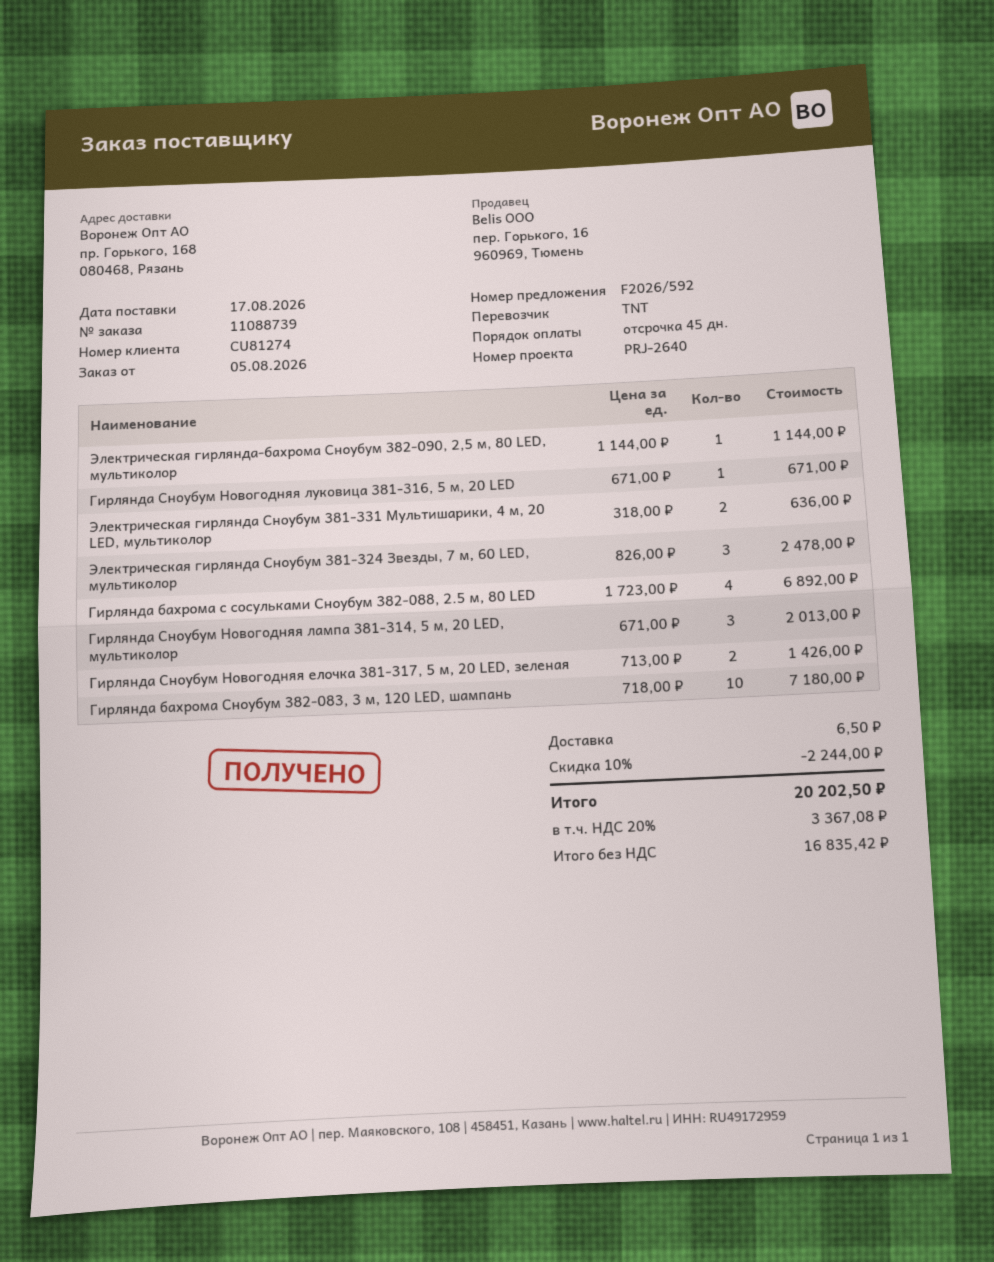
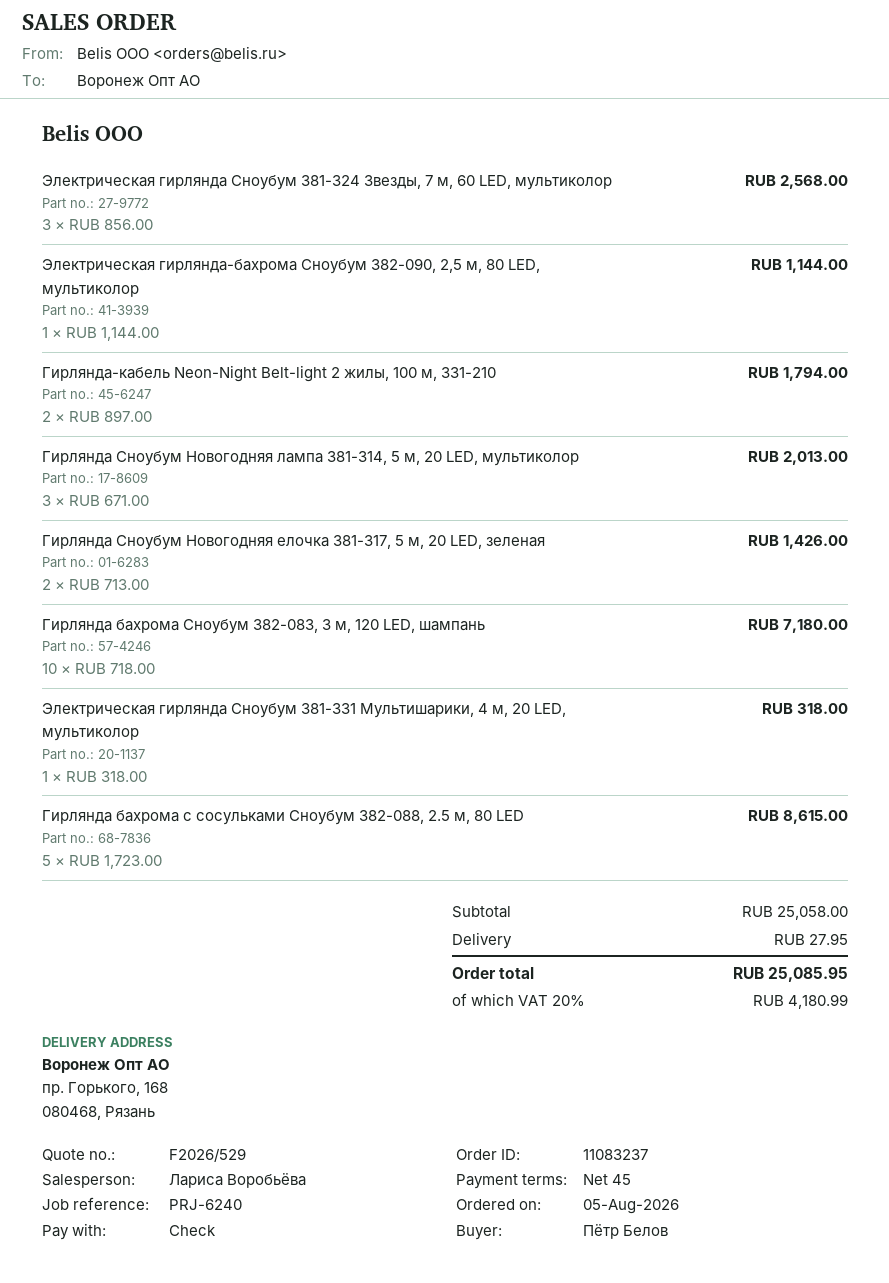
quote number: F2026/592 -> F2026/529
order number: 11088739 -> 11083237
reference: PRJ-2640 -> PRJ-6240
Гирлянда Сноубум Новогодняя луковица 381-316, 5 м, 20 LED: 1 x 671.00 = 671.00 -> none
Электрическая гирлянда Сноубум 381-331 Мультишарики, 4 м, 20 LED, мультиколор: 2 x 318.00 = 636.00 -> 1 x 318.00 = 318.00
Электрическая гирлянда Сноубум 381-324 Звезды, 7 м, 60 LED, мультиколор: 3 x 826.00 = 2478.00 -> 3 x 856.00 = 2568.00
Гирлянда бахрома с сосульками Сноубум 382-088, 2.5 м, 80 LED: 4 x 1723.00 = 6892.00 -> 5 x 1723.00 = 8615.00
Гирлянда-кабель Neon-Night Belt-light 2 жилы, 100 м, 331-210: none -> 2 x 897.00 = 1794.00
discount: 10% = 2244.00 -> none
shipping: 6.50 -> 27.95
tax: 20% = 3367.08 -> 20% = 4180.99
total: 20202.50 -> 25085.95

